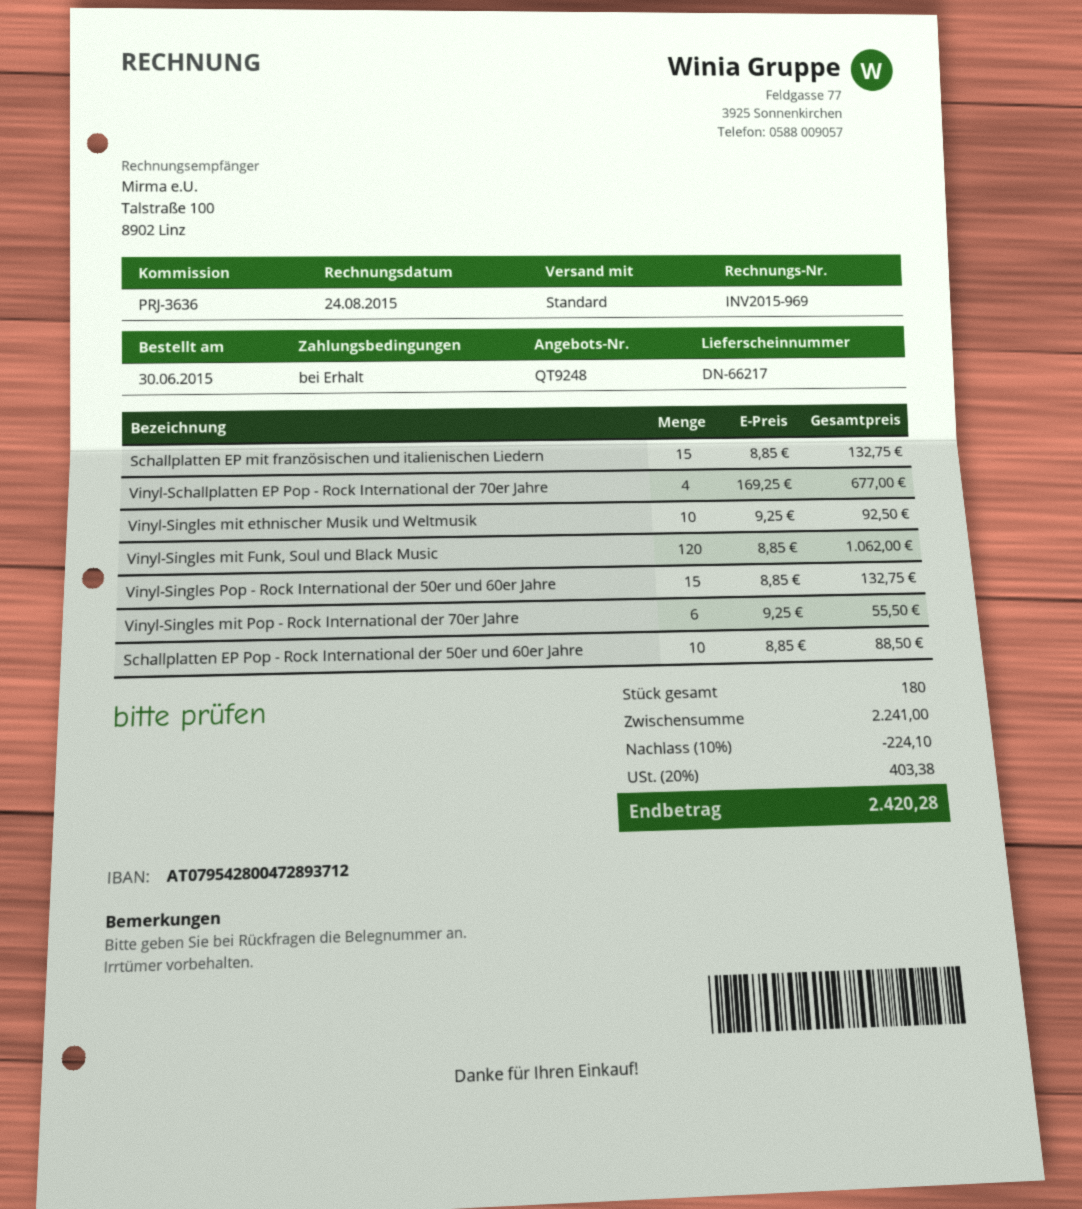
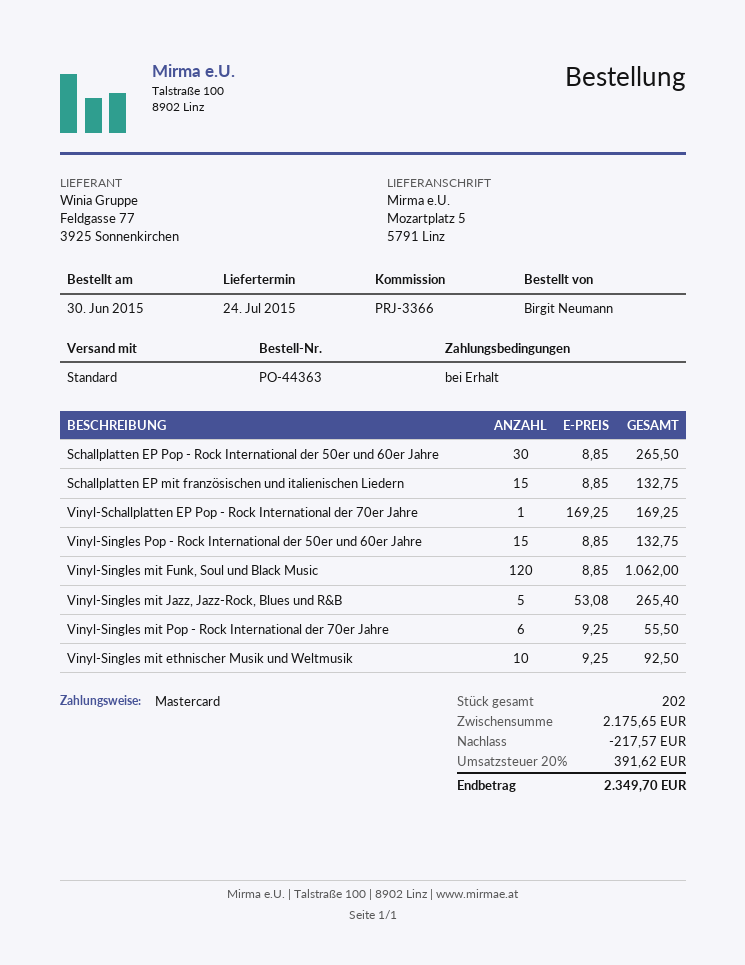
reference: PRJ-3636 -> PRJ-3366
Vinyl-Schallplatten EP Pop - Rock International der 70er Jahre: 4 x 169.25 = 677.00 -> 1 x 169.25 = 169.25
Schallplatten EP Pop - Rock International der 50er und 60er Jahre: 10 x 8.85 = 88.50 -> 30 x 8.85 = 265.50
Vinyl-Singles mit Jazz, Jazz-Rock, Blues und R&B: none -> 5 x 53.08 = 265.40
total quantity: 180 -> 202
subtotal: 2241.00 -> 2175.65
discount: 224.10 -> 217.57
tax: 20% = 403.38 -> 20% = 391.62
total: 2420.28 -> 2349.70

